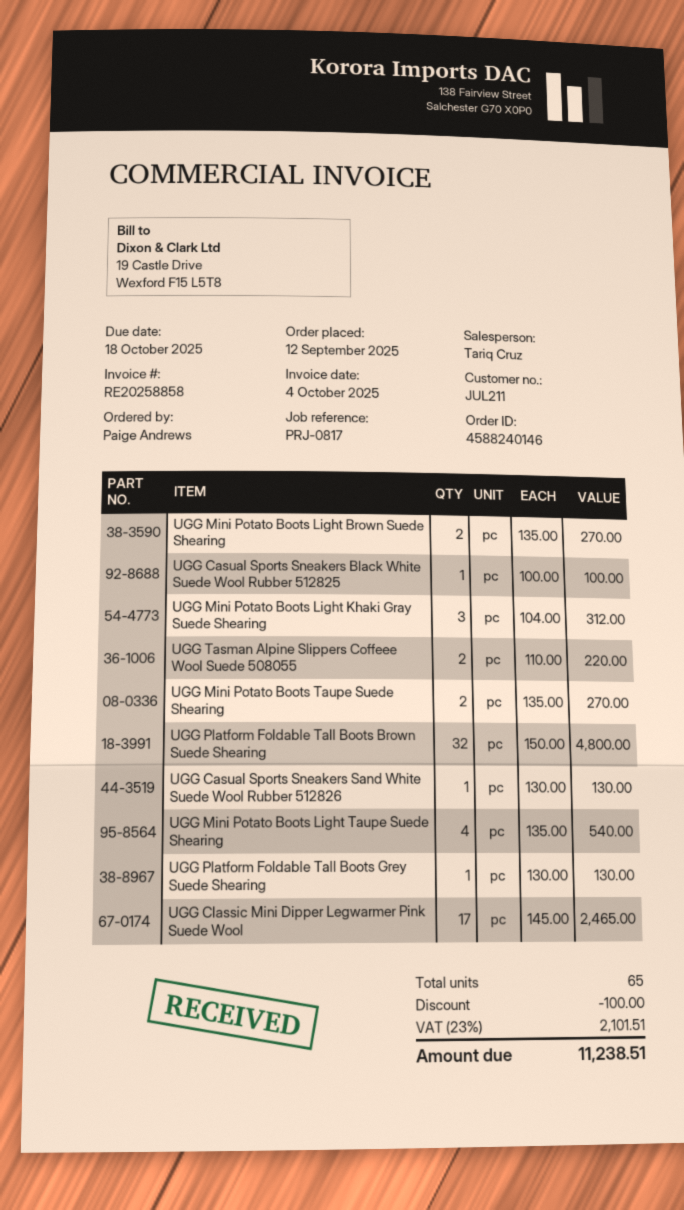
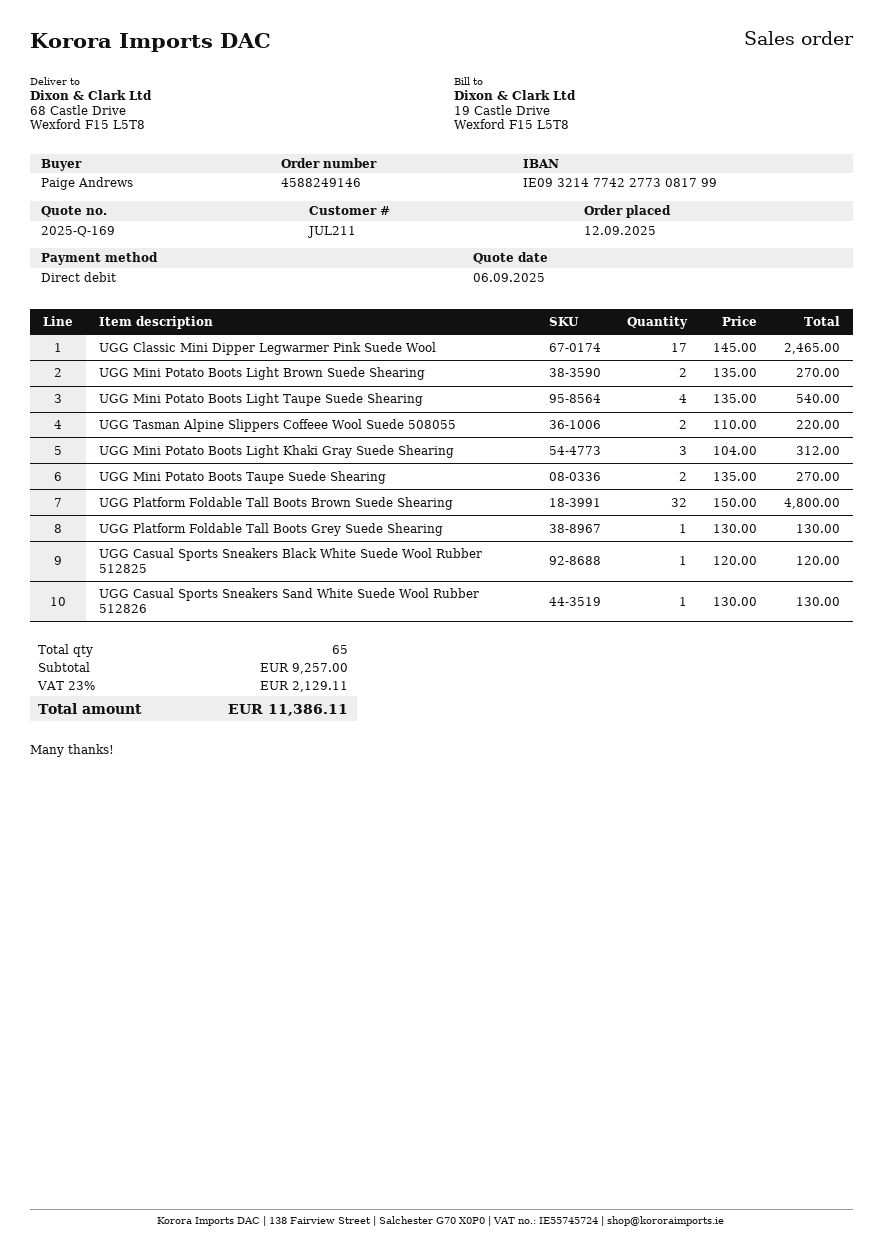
order number: 4588240146 -> 4588249146
UGG Casual Sports Sneakers Black White Suede Wool Rubber 512825: 1 x 100.00 = 100.00 -> 1 x 120.00 = 120.00
discount: 100.00 -> none
tax: 23% = 2101.51 -> 23% = 2129.11
total: 11238.51 -> 11386.11

